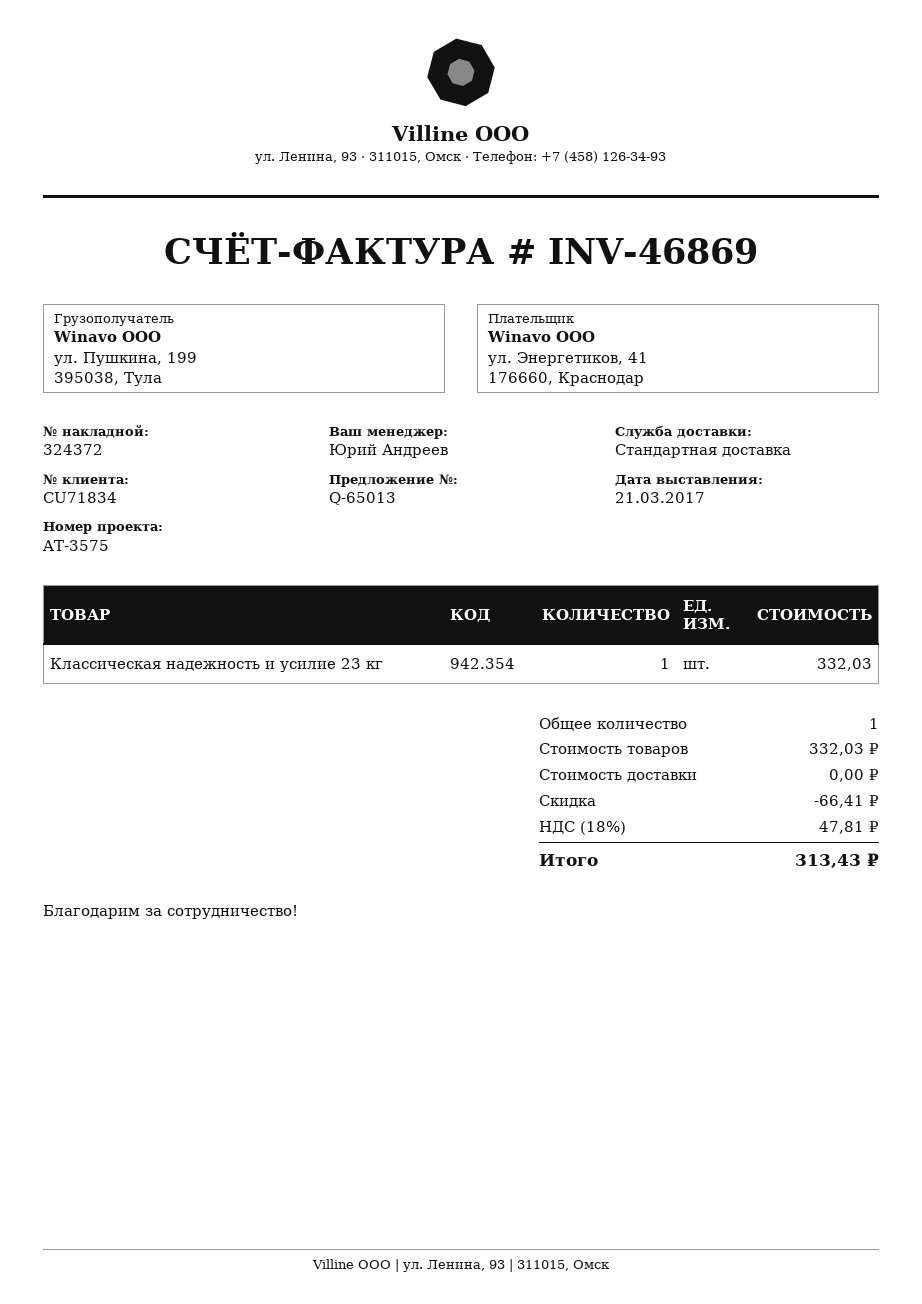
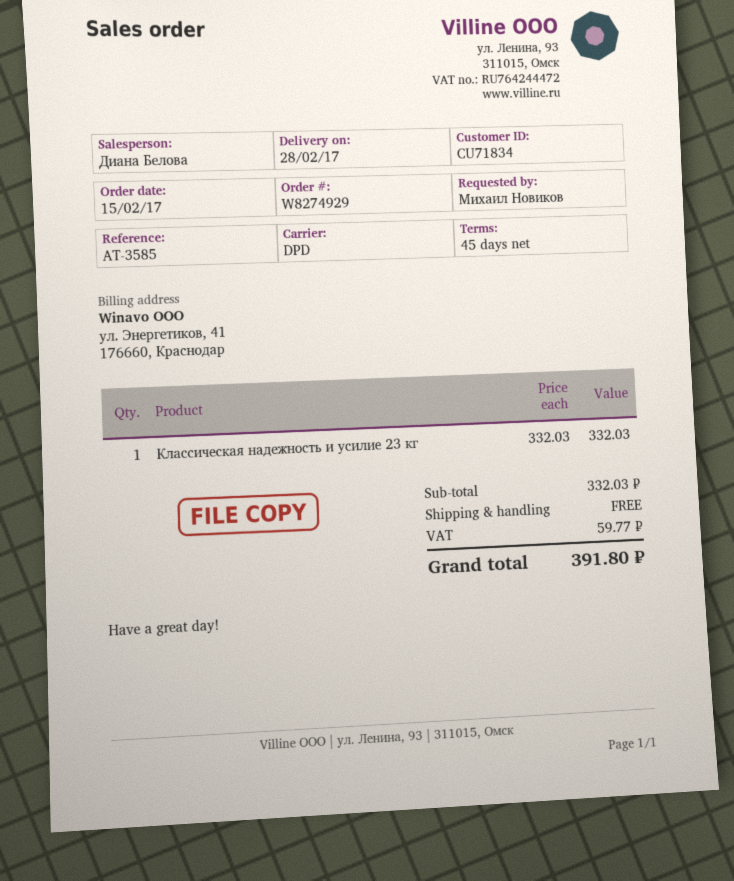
reference: AT-3575 -> AT-3585
sales rep: Юрий Андреев -> Диана Белова
shipping method: standard -> DPD
discount: 66.41 -> none
tax: 47.81 -> 59.77
total: 313.43 -> 391.80

